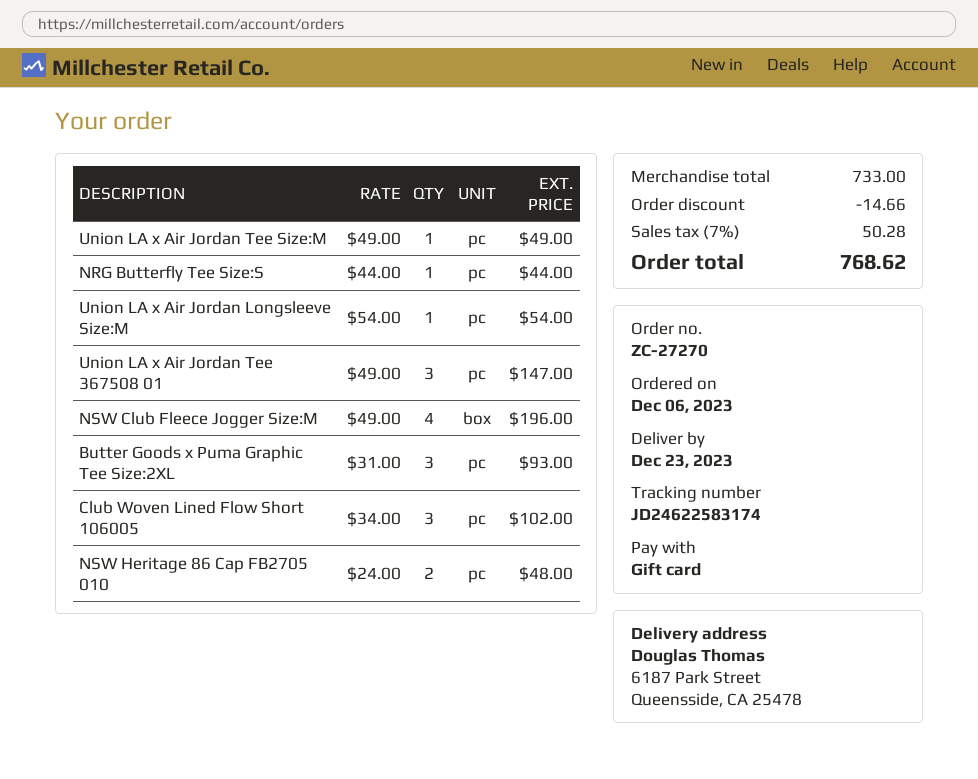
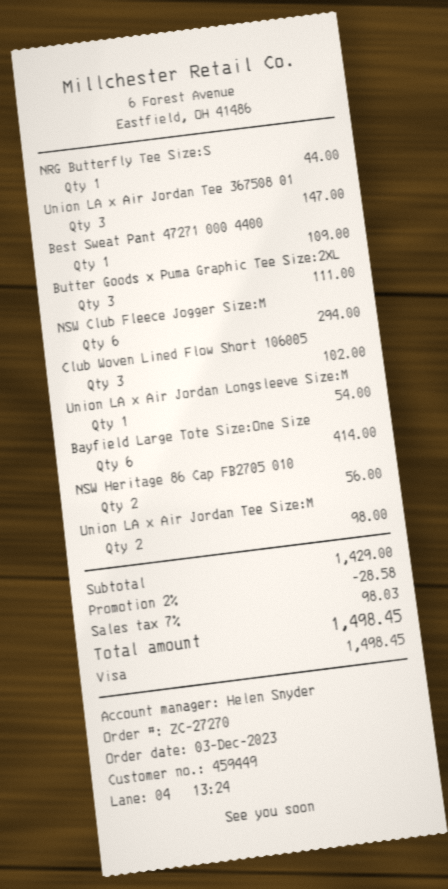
order date: 2023-12-06 -> 2023-12-03
payment method: gift card -> Visa
Union LA x Air Jordan Tee Size:M: 1 for 49.00 -> 2 for 98.00
NSW Club Fleece Jogger Size:M: 4 for 196.00 -> 6 for 294.00
Butter Goods x Puma Graphic Tee Size:2XL: 3 for 93.00 -> 3 for 111.00
NSW Heritage 86 Cap FB2705 010: 2 for 48.00 -> 2 for 56.00
Best Sweat Pant 47271 000 4400: none -> 1 for 109.00
Bayfield Large Tote Size:One Size: none -> 6 for 414.00
subtotal: 733.00 -> 1429.00
discount: 14.66 -> 28.58
tax: 7% = 50.28 -> 7% = 98.03
total: 768.62 -> 1498.45

